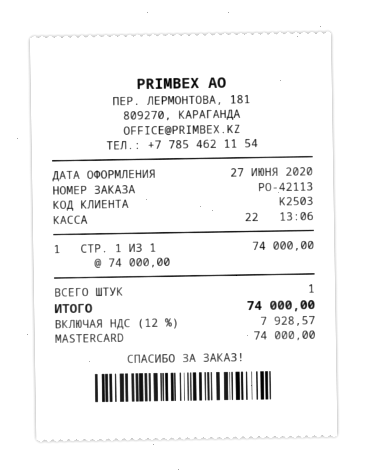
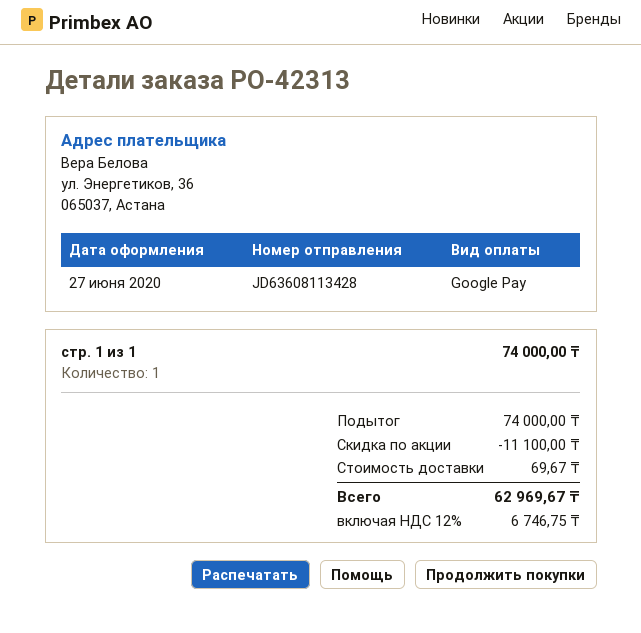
order number: PO-42113 -> PO-42313
payment method: Mastercard -> Google Pay
discount: none -> 11100.00
shipping: none -> 69.67
tax: 12% = 7928.57 -> 12% = 6746.75
total: 74000.00 -> 62969.67

